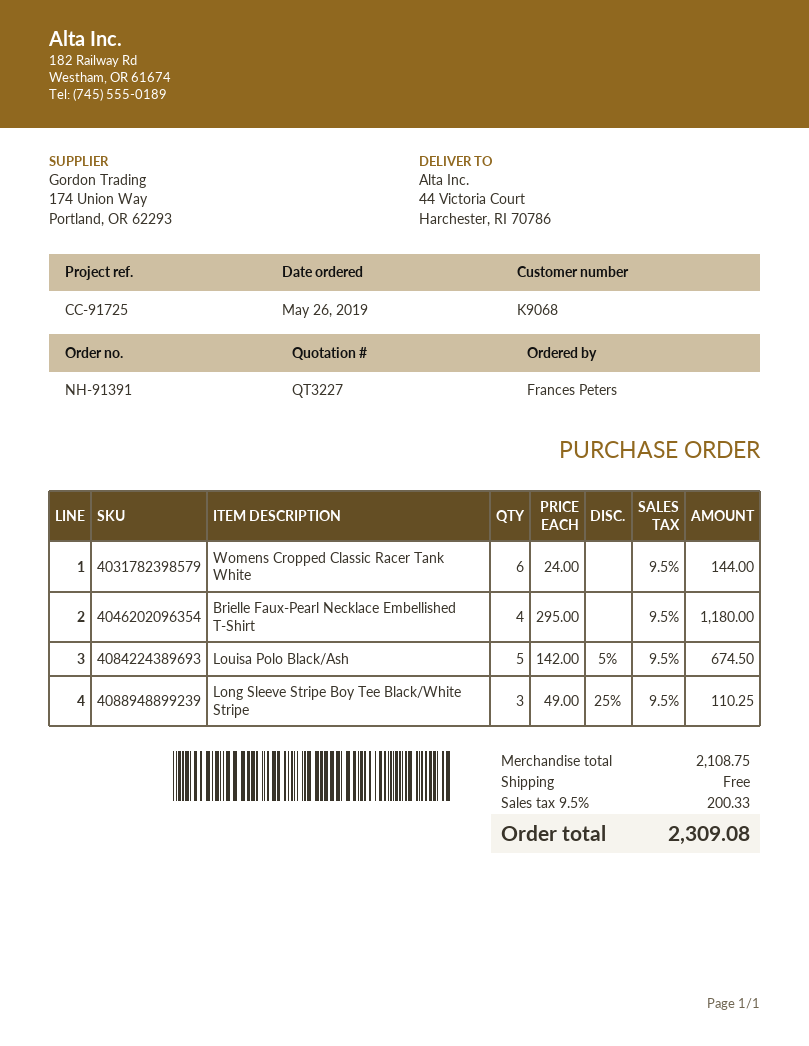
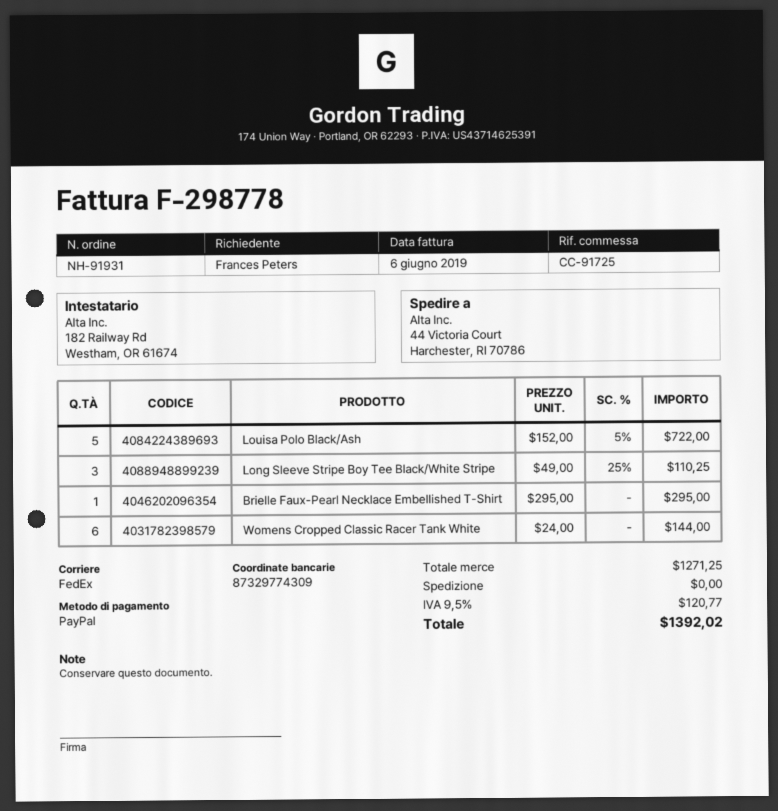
order number: NH-91391 -> NH-91931
Brielle Faux-Pearl Necklace Embellished T-Shirt: 4 x 295.00 = 1180.00 -> 1 x 295.00 = 295.00
Louisa Polo Black/Ash: 5 x 142.00 - 5% = 674.50 -> 5 x 152.00 - 5% = 722.00
subtotal: 2108.75 -> 1271.25
tax: 9.5% = 200.33 -> 9.5% = 120.77
total: 2309.08 -> 1392.02

